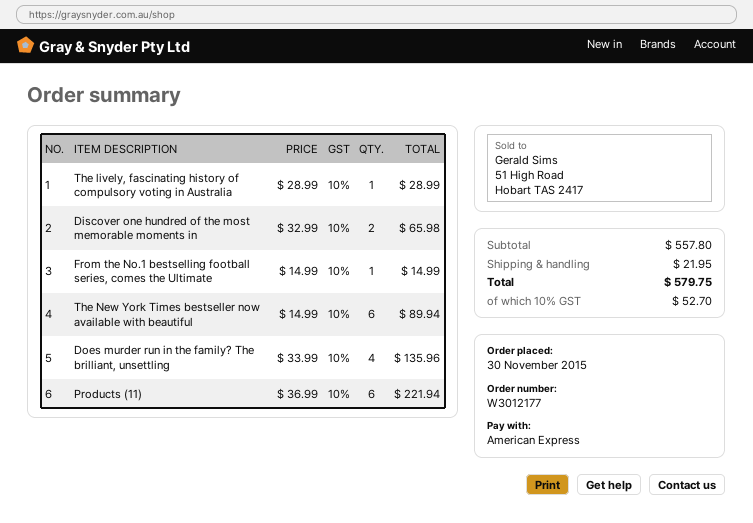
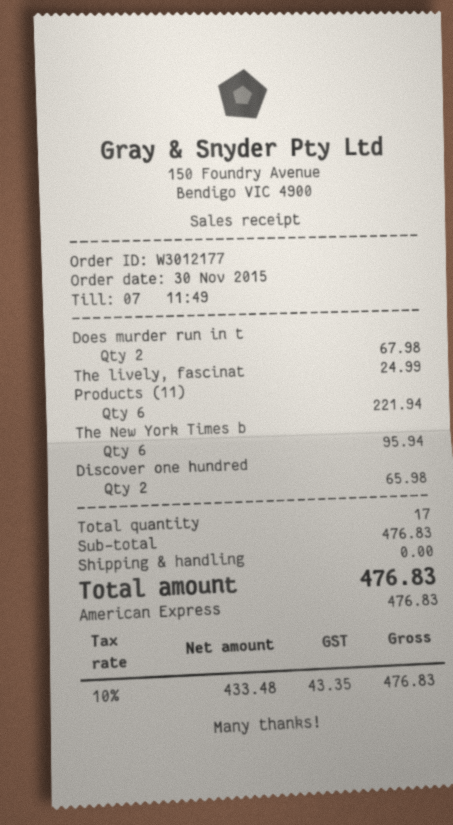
The lively, fascinating history of compulsory voting in Australia: 1 for 28.99 -> 1 for 24.99
From the No.1 bestselling football series, comes the Ultimate: 1 for 14.99 -> none
The New York Times bestseller now available with beautiful: 6 for 89.94 -> 6 for 95.94
Does murder run in the family? The brilliant, unsettling: 4 for 135.96 -> 2 for 67.98
subtotal: 557.80 -> 476.83
shipping: 21.95 -> 0.00
tax: 10% = 52.70 -> 10% = 43.35
total: 579.75 -> 476.83

